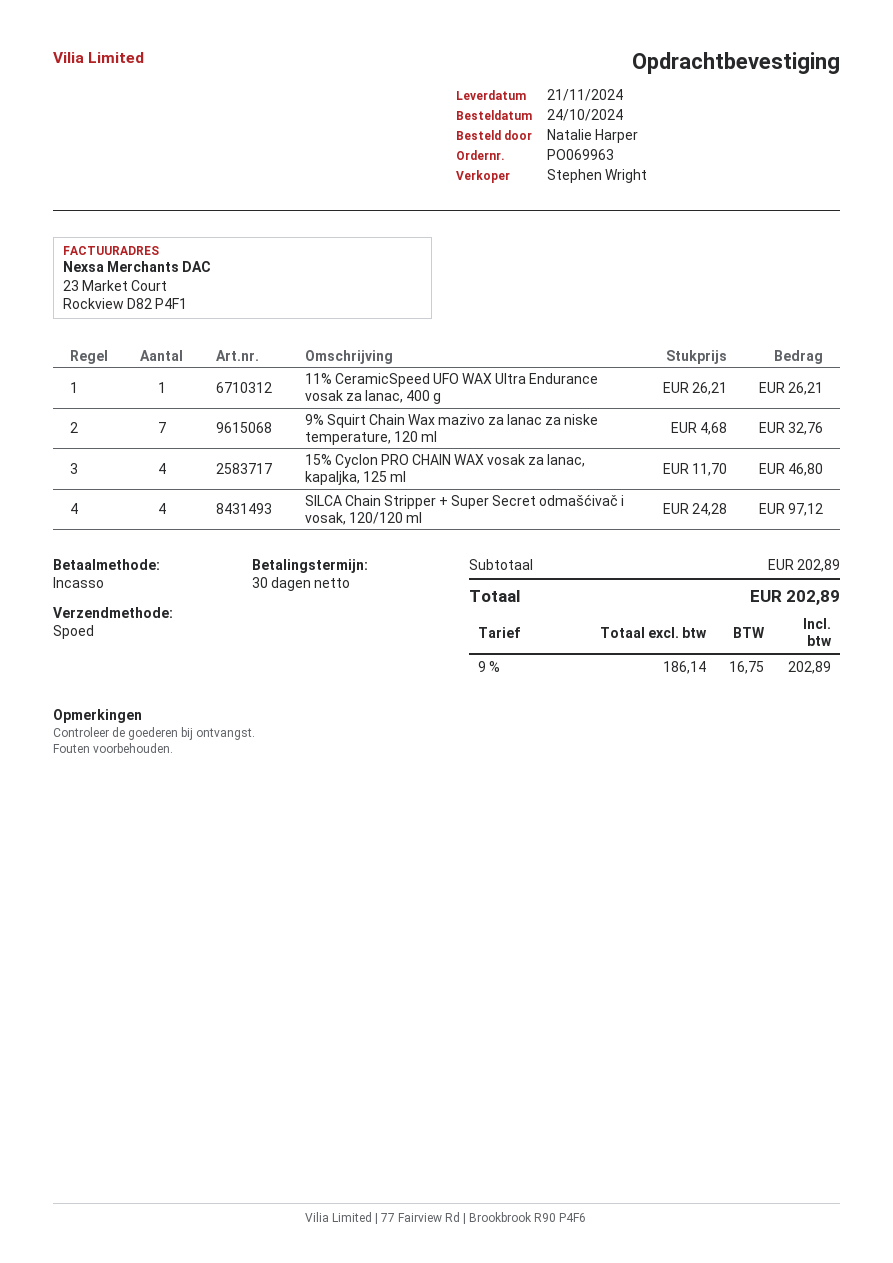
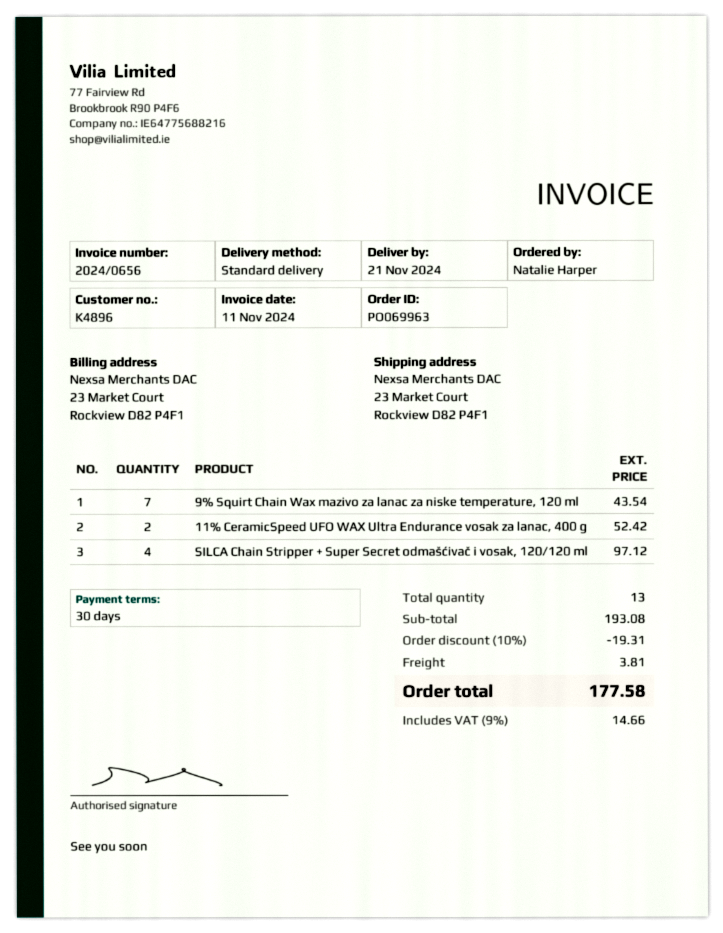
shipping method: express -> standard
11% CeramicSpeed UFO WAX Ultra Endurance vosak za lanac, 400 g: 1 for 26.21 -> 2 for 52.42
9% Squirt Chain Wax mazivo za lanac za niske temperature, 120 ml: 7 for 32.76 -> 7 for 43.54
15% Cyclon PRO CHAIN WAX vosak za lanac, kapaljka, 125 ml: 4 for 46.80 -> none
subtotal: 202.89 -> 193.08
discount: none -> 10% = 19.31
shipping: none -> 3.81
tax: 9% = 16.75 -> 9% = 14.66
total: 202.89 -> 177.58

